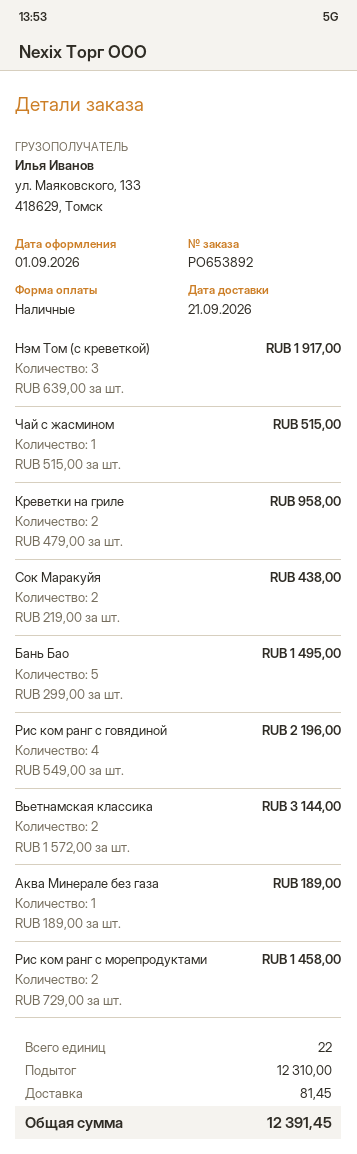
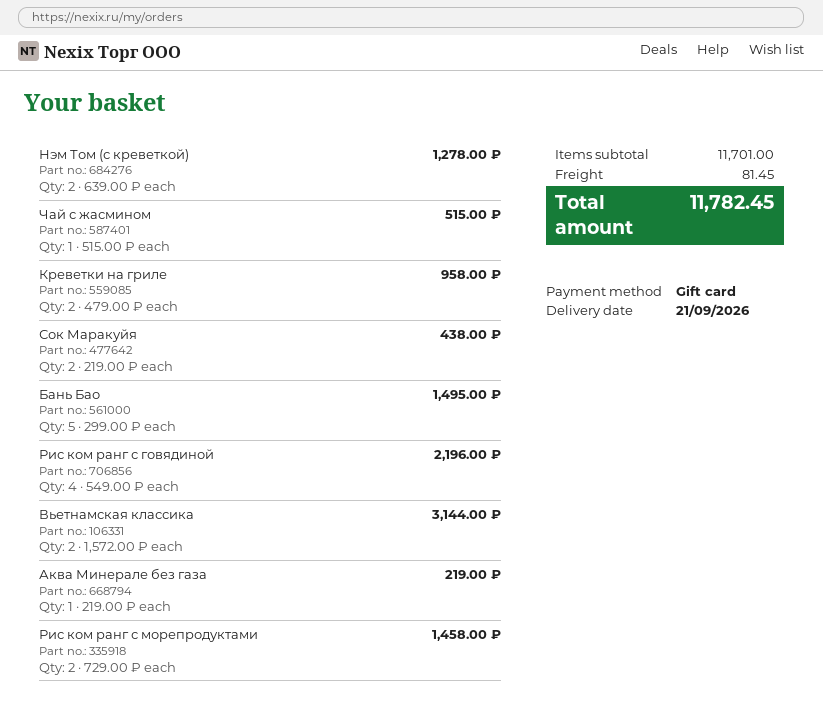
payment method: cash -> gift card
Нэм Том (с креветкой): 3 x 639.00 = 1917.00 -> 2 x 639.00 = 1278.00
Аква Минерале без газа: 1 x 189.00 = 189.00 -> 1 x 219.00 = 219.00
subtotal: 12310.00 -> 11701.00
total: 12391.45 -> 11782.45

